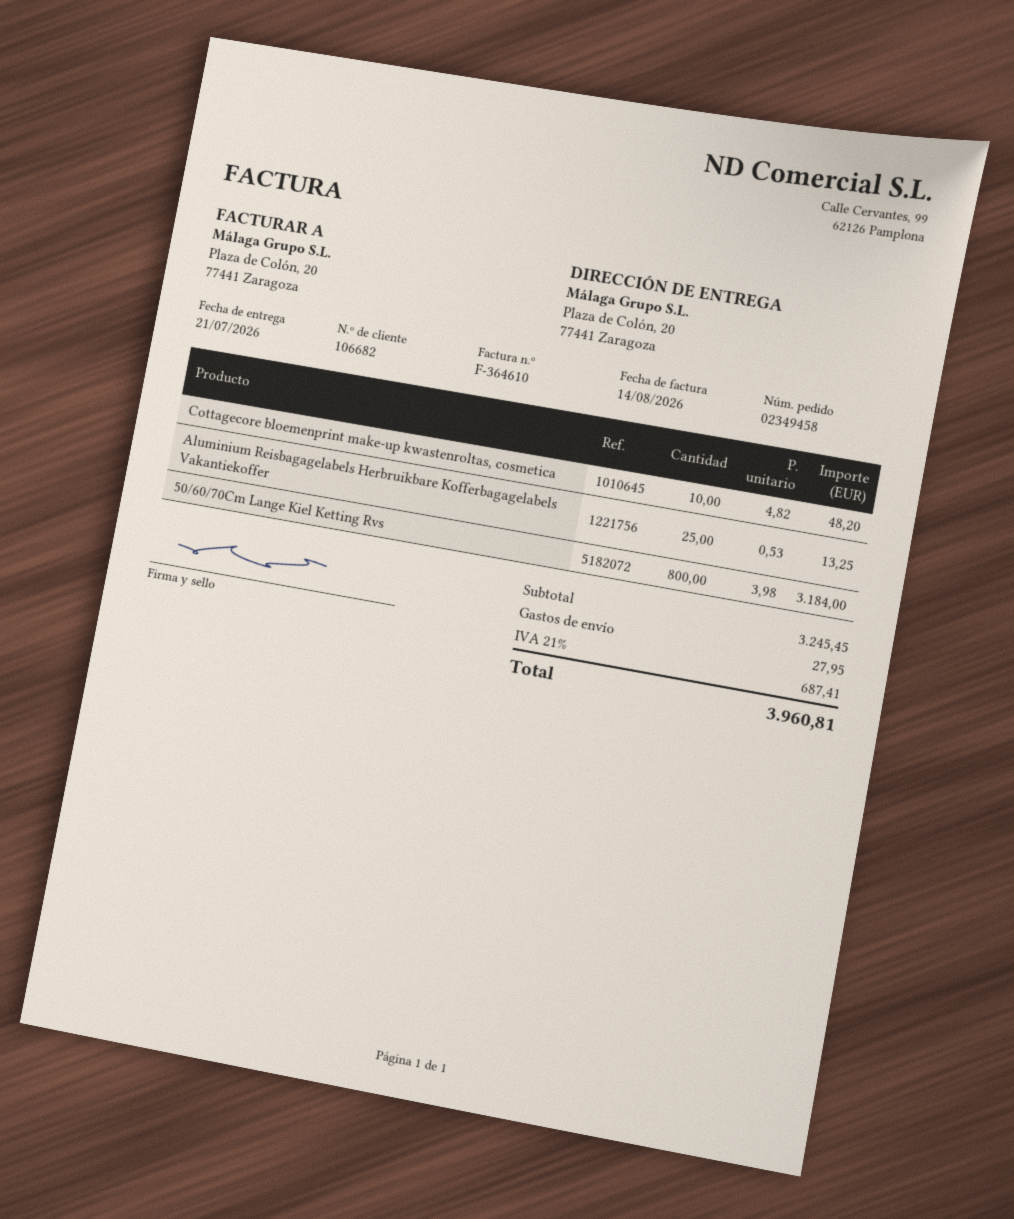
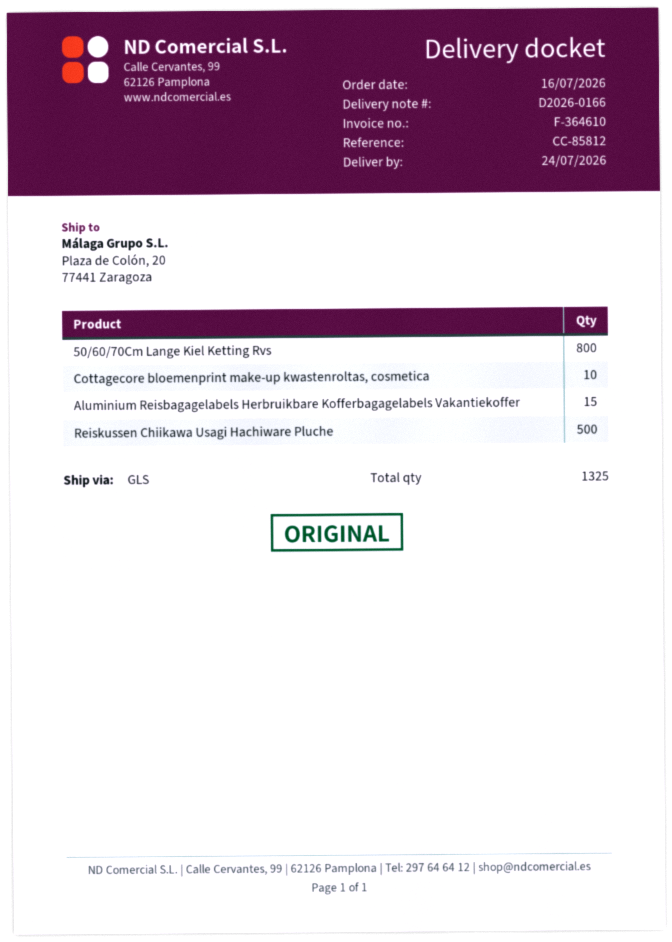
delivery date: 2026-07-21 -> 2026-07-24
Aluminium Reisbagagelabels Herbruikbare Kofferbagagelabels Vakantiekoffer: 25 -> 15
Reiskussen Chiikawa Usagi Hachiware Pluche: none -> 500

